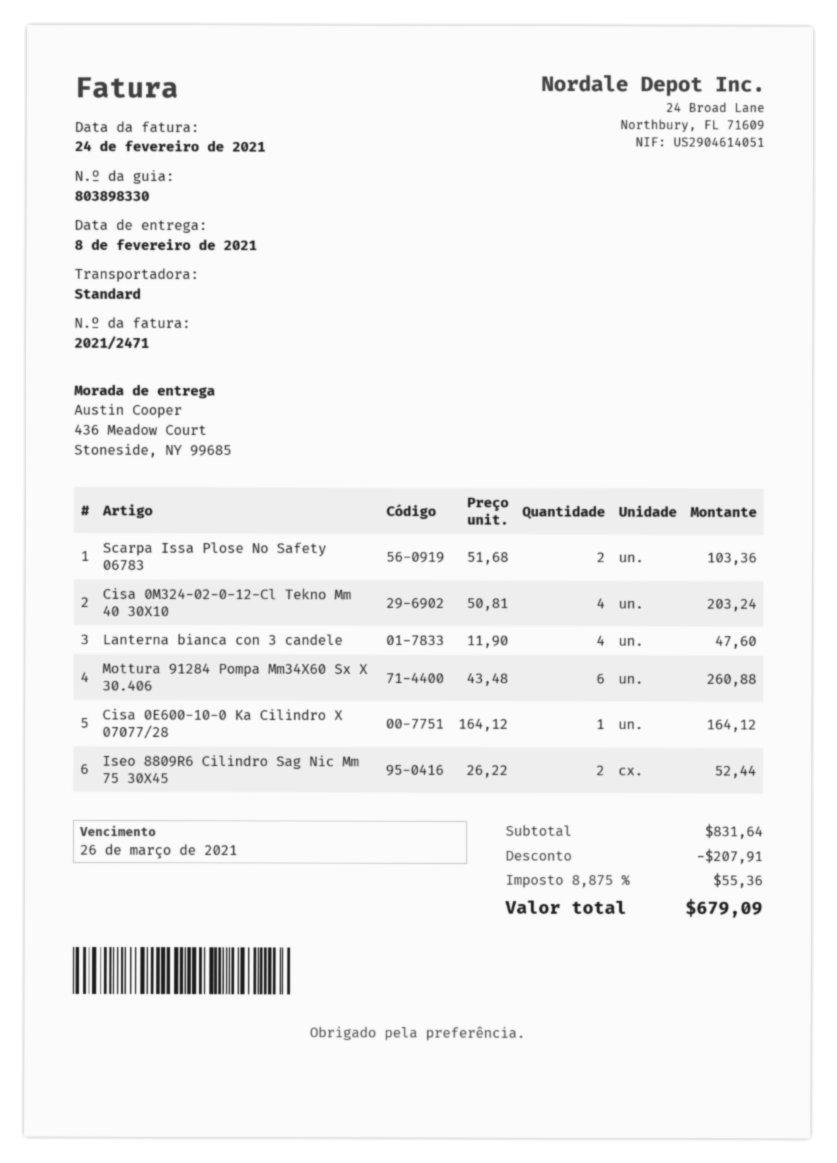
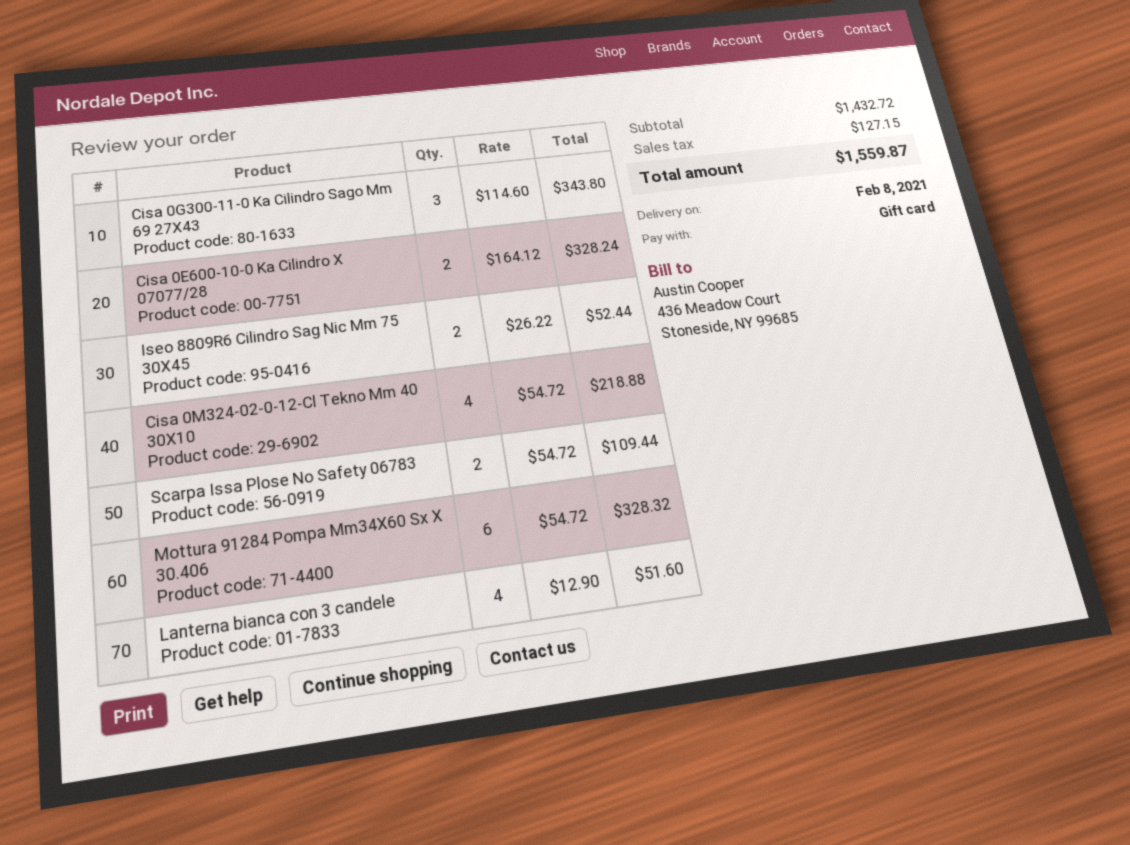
Scarpa Issa Plose No Safety 06783: 2 x 51.68 = 103.36 -> 2 x 54.72 = 109.44
Cisa 0M324-02-0-12-Cl Tekno Mm 40 30X10: 4 x 50.81 = 203.24 -> 4 x 54.72 = 218.88
Lanterna bianca con 3 candele: 4 x 11.90 = 47.60 -> 4 x 12.90 = 51.60
Mottura 91284 Pompa Mm34X60 Sx X 30.406: 6 x 43.48 = 260.88 -> 6 x 54.72 = 328.32
Cisa 0E600-10-0 Ka Cilindro X 07077/28: 1 x 164.12 = 164.12 -> 2 x 164.12 = 328.24
Cisa 0G300-11-0 Ka Cilindro Sago Mm 69 27X43: none -> 3 x 114.60 = 343.80
subtotal: 831.64 -> 1432.72
discount: 207.91 -> none
tax: 55.36 -> 127.15
total: 679.09 -> 1559.87

